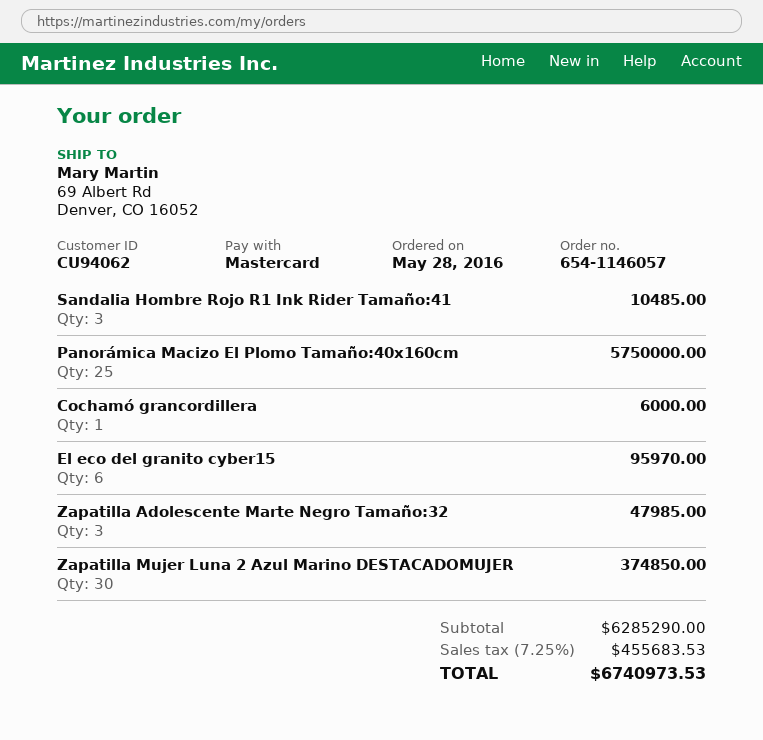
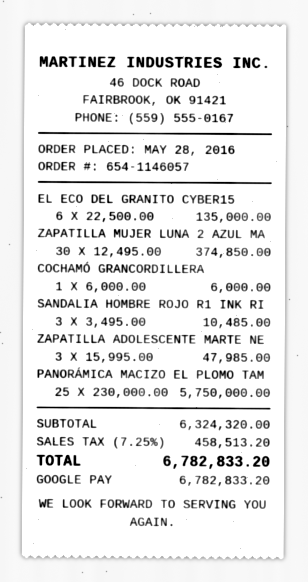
payment method: Mastercard -> Google Pay
El eco del granito cyber15: 6 for 95970.00 -> 6 for 135000.00
subtotal: 6285290.00 -> 6324320.00
tax: 7.25% = 455683.53 -> 7.25% = 458513.20
total: 6740973.53 -> 6782833.20

